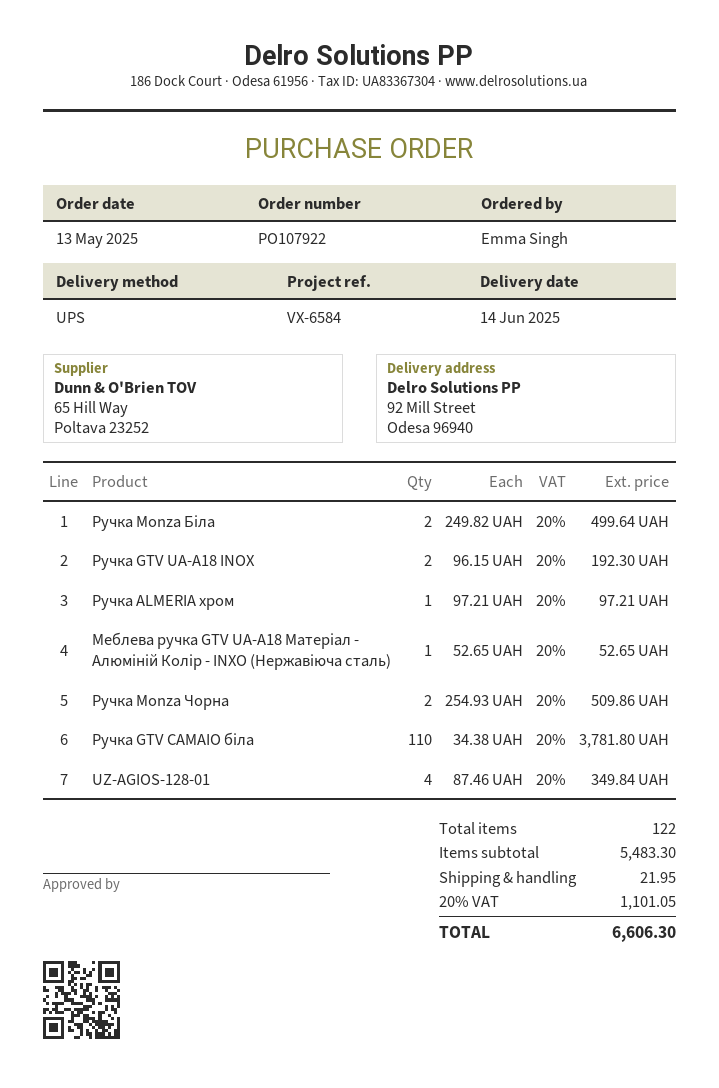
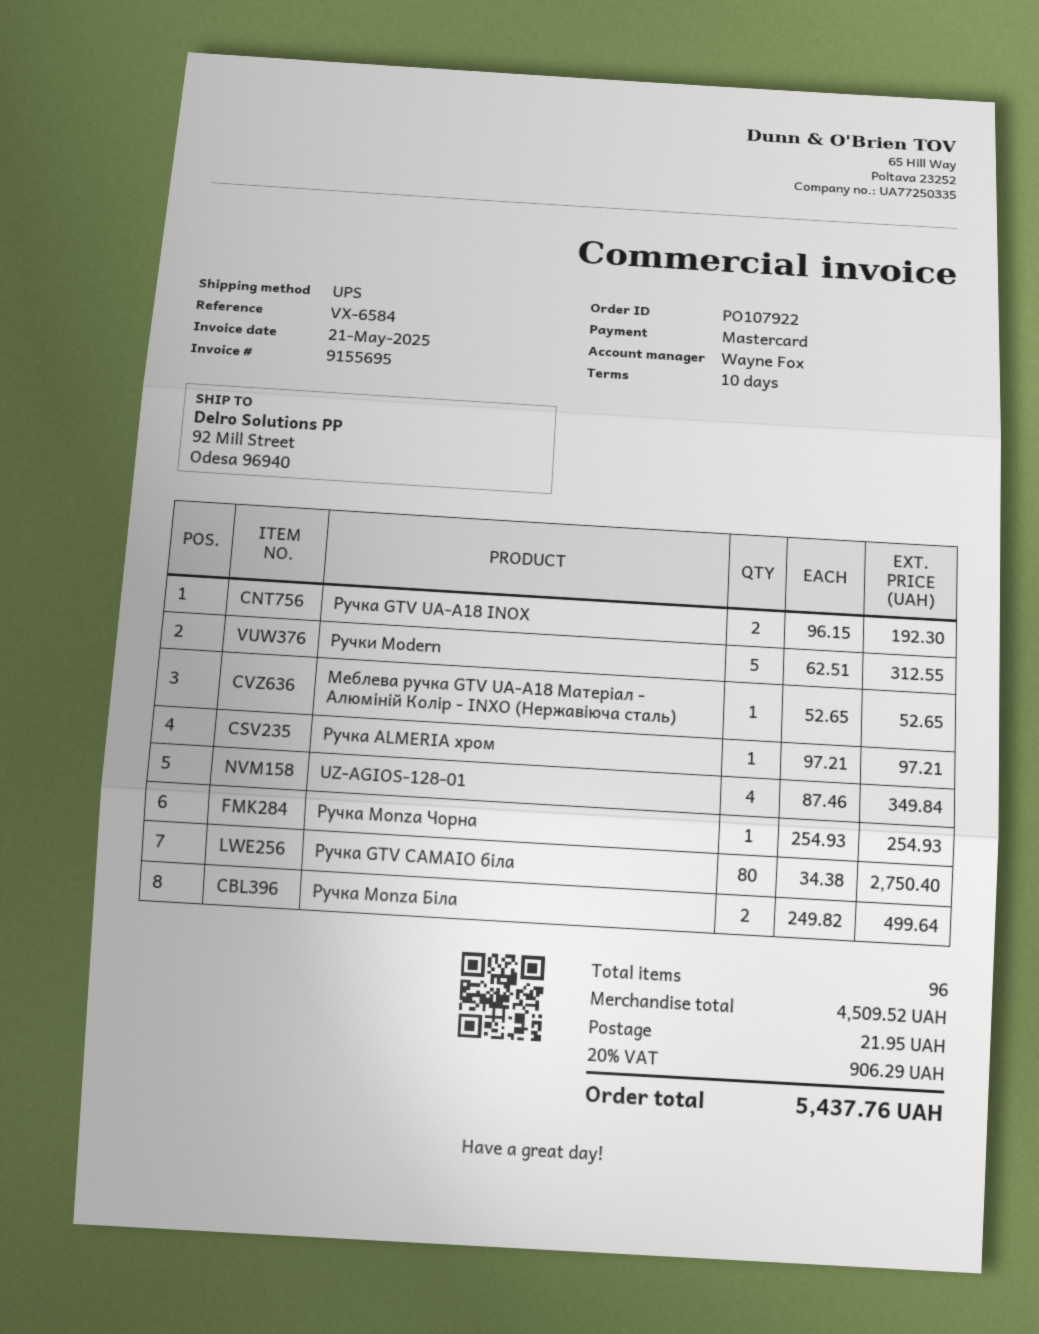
Ручка Monza Чорна: 2 x 254.93 = 509.86 -> 1 x 254.93 = 254.93
Ручка GTV CAMAIO біла: 110 x 34.38 = 3781.80 -> 80 x 34.38 = 2750.40
Ручки Modern: none -> 5 x 62.51 = 312.55
total quantity: 122 -> 96
subtotal: 5483.30 -> 4509.52
tax: 20% = 1101.05 -> 20% = 906.29
total: 6606.30 -> 5437.76

